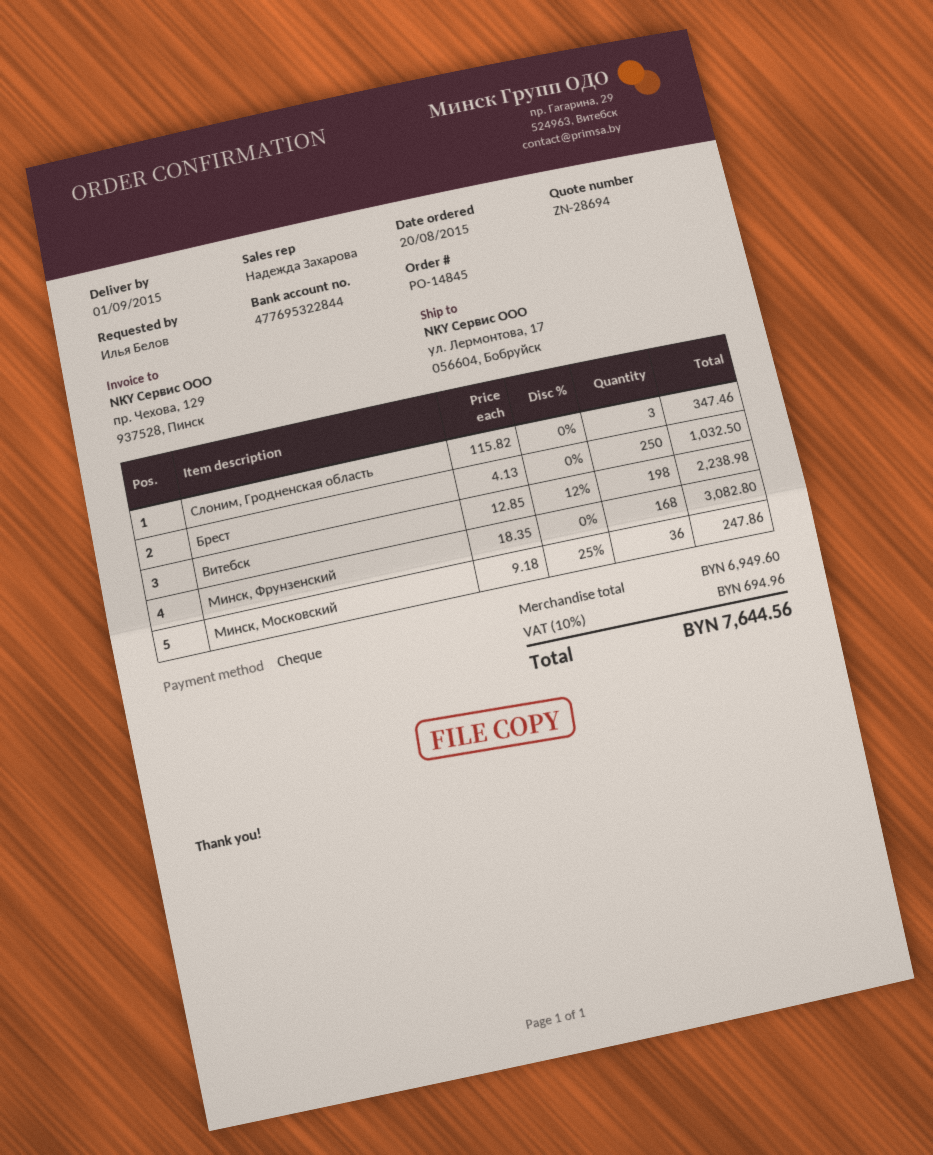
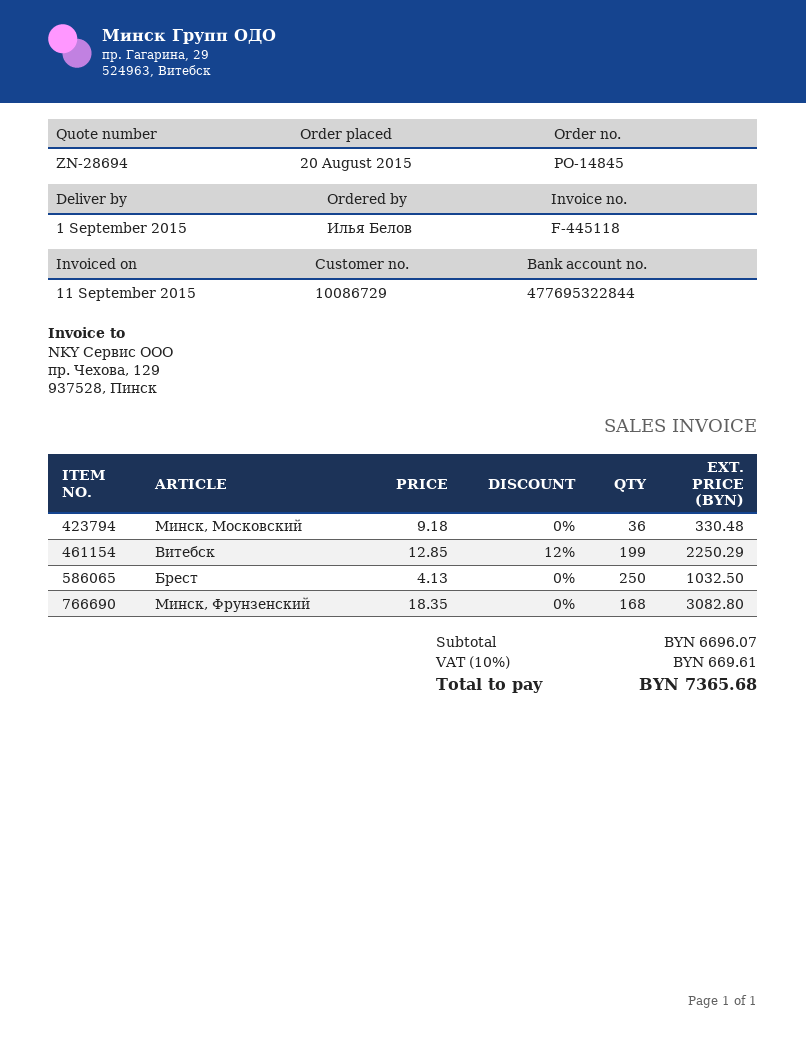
Слоним, Гродненская область: 3 x 115.82 = 347.46 -> none
Витебск: 198 x 12.85 - 12% = 2238.98 -> 199 x 12.85 - 12% = 2250.29
Минск, Московский: 36 x 9.18 - 25% = 247.86 -> 36 x 9.18 = 330.48
subtotal: 6949.60 -> 6696.07
tax: 10% = 694.96 -> 10% = 669.61
total: 7644.56 -> 7365.68

